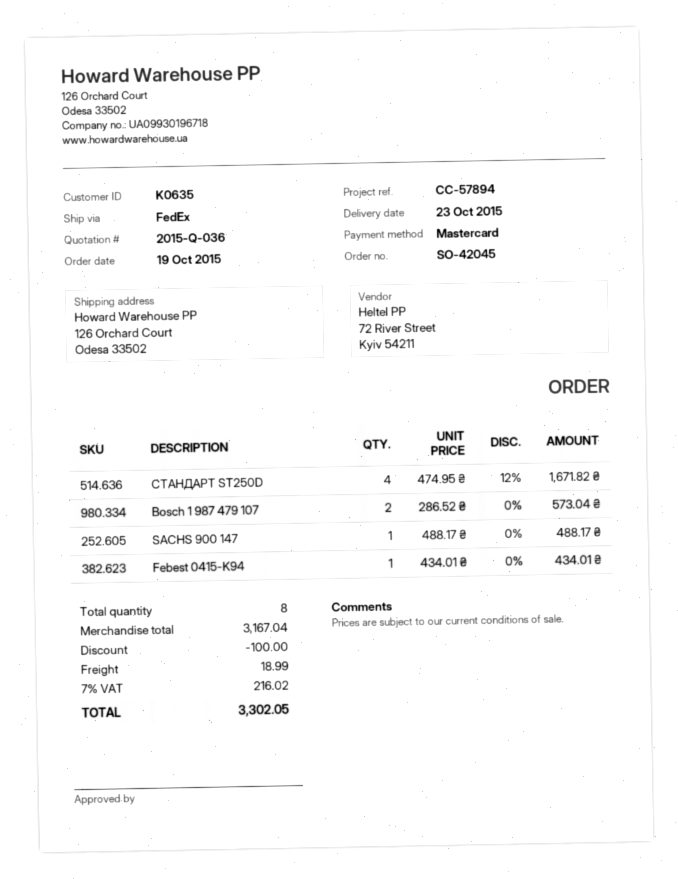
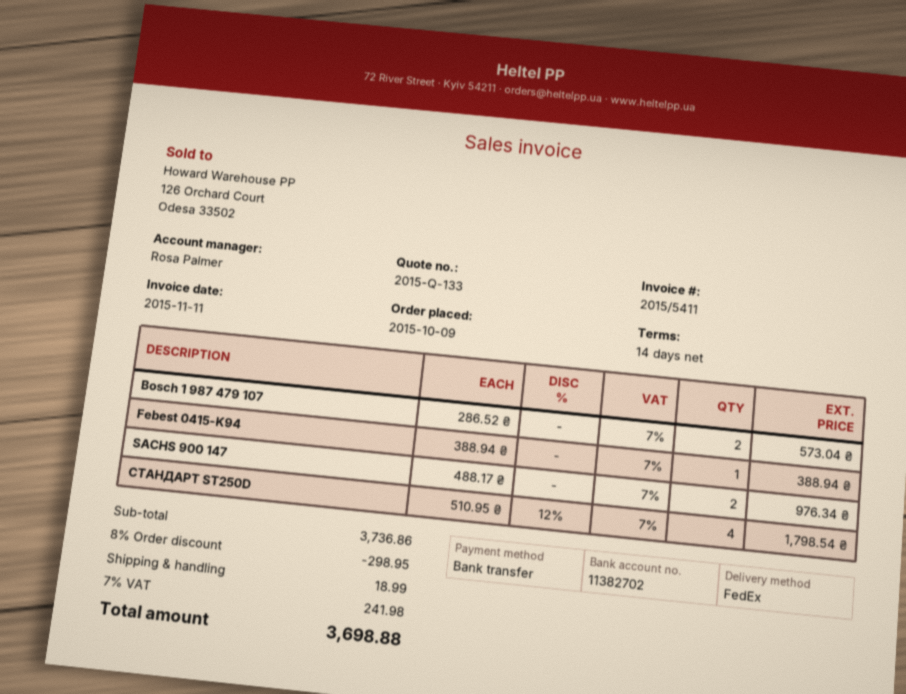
quote number: 2015-Q-036 -> 2015-Q-133
order date: 2015-10-19 -> 2015-10-09
payment method: Mastercard -> bank transfer
СТАНДАРТ ST250D: 4 x 474.95 - 12% = 1671.82 -> 4 x 510.95 - 12% = 1798.54
SACHS 900 147: 1 x 488.17 = 488.17 -> 2 x 488.17 = 976.34
Febest 0415-K94: 1 x 434.01 = 434.01 -> 1 x 388.94 = 388.94
subtotal: 3167.04 -> 3736.86
discount: 100.00 -> 298.95
tax: 7% = 216.02 -> 7% = 241.98
total: 3302.05 -> 3698.88

